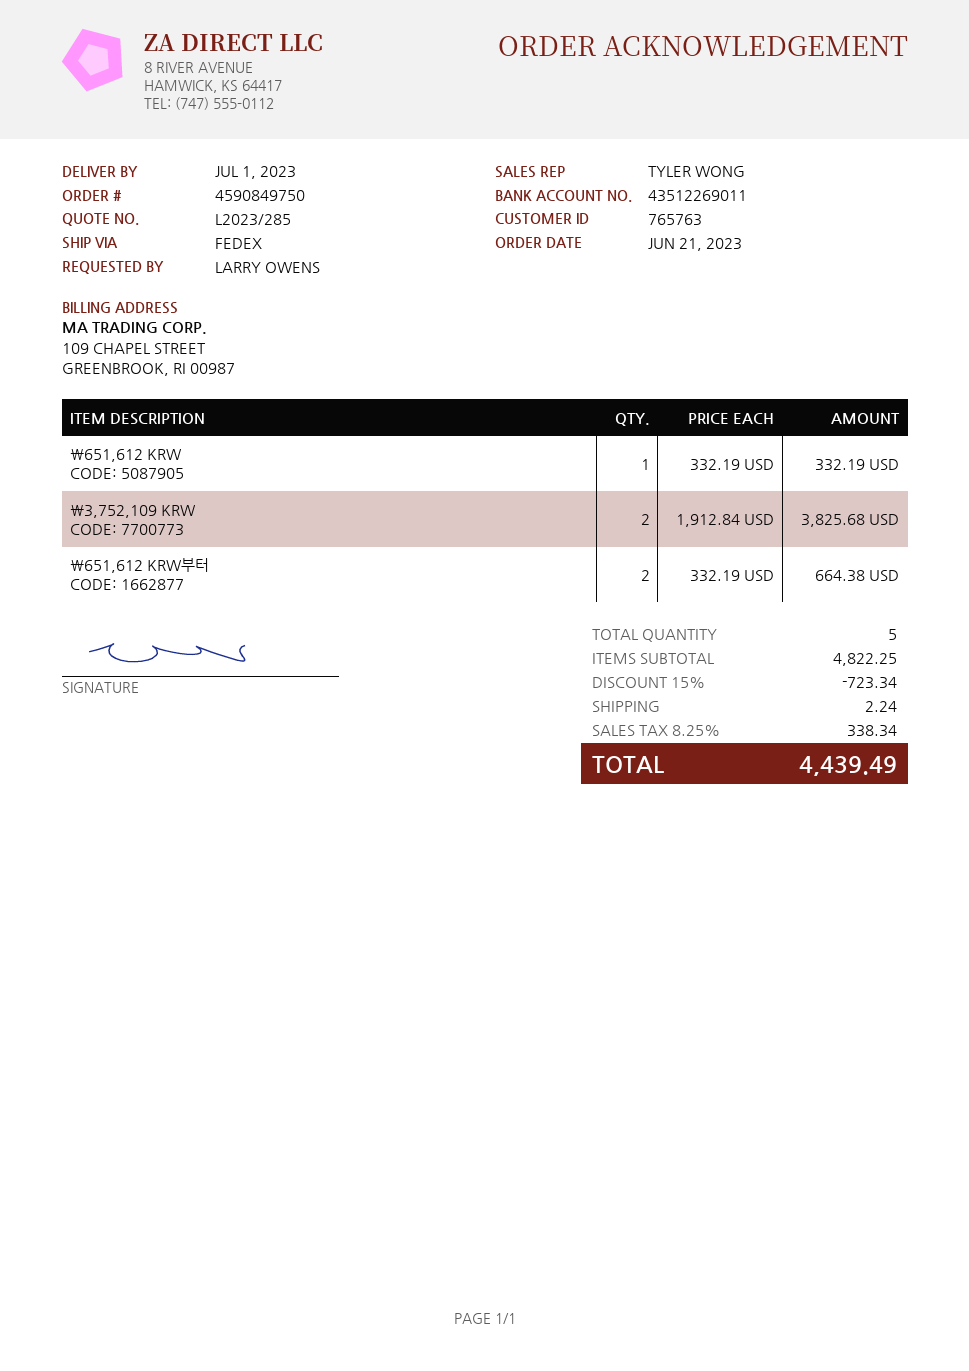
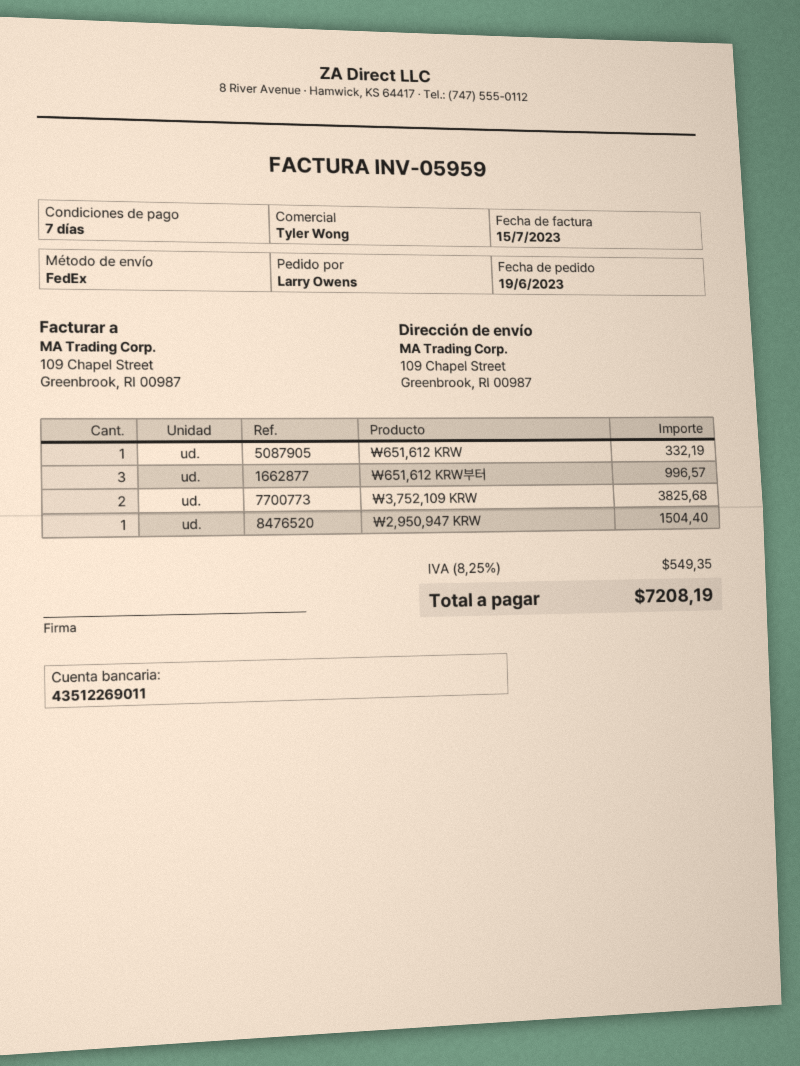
order date: 2023-06-21 -> 2023-06-19
₩651,612 KRW부터: 2 for 664.38 -> 3 for 996.57
₩2,950,947 KRW: none -> 1 for 1504.40
discount: 15% = 723.34 -> none
shipping: 2.24 -> none
tax: 8.25% = 338.34 -> 8.25% = 549.35
total: 4439.49 -> 7208.19

